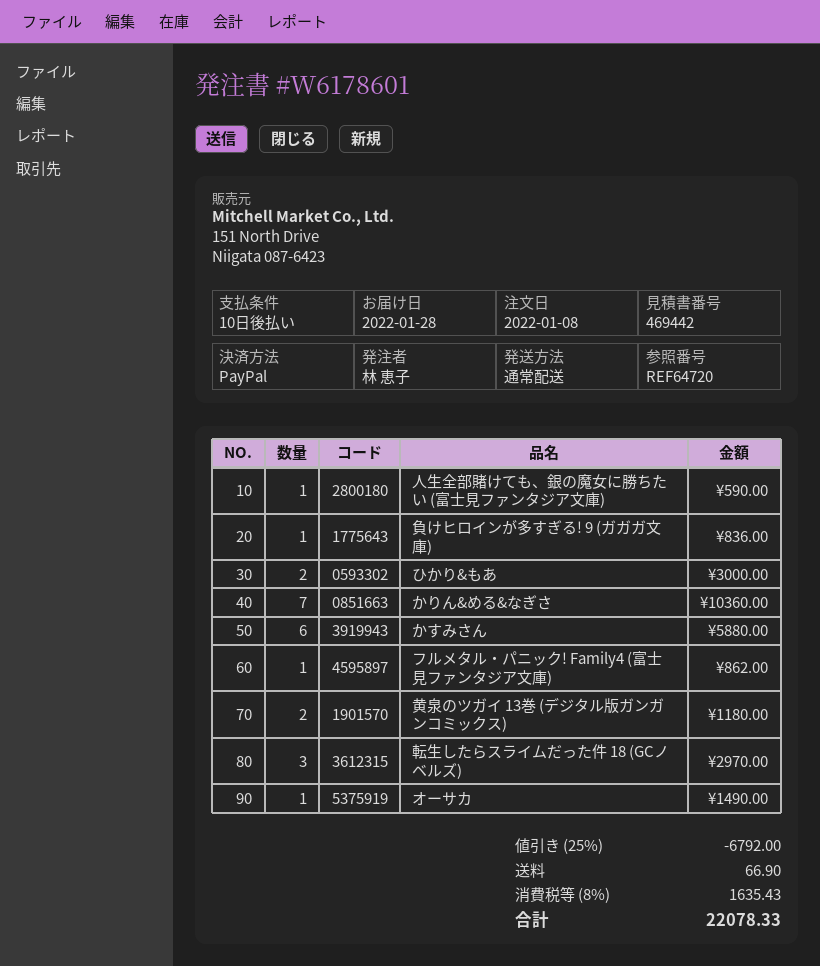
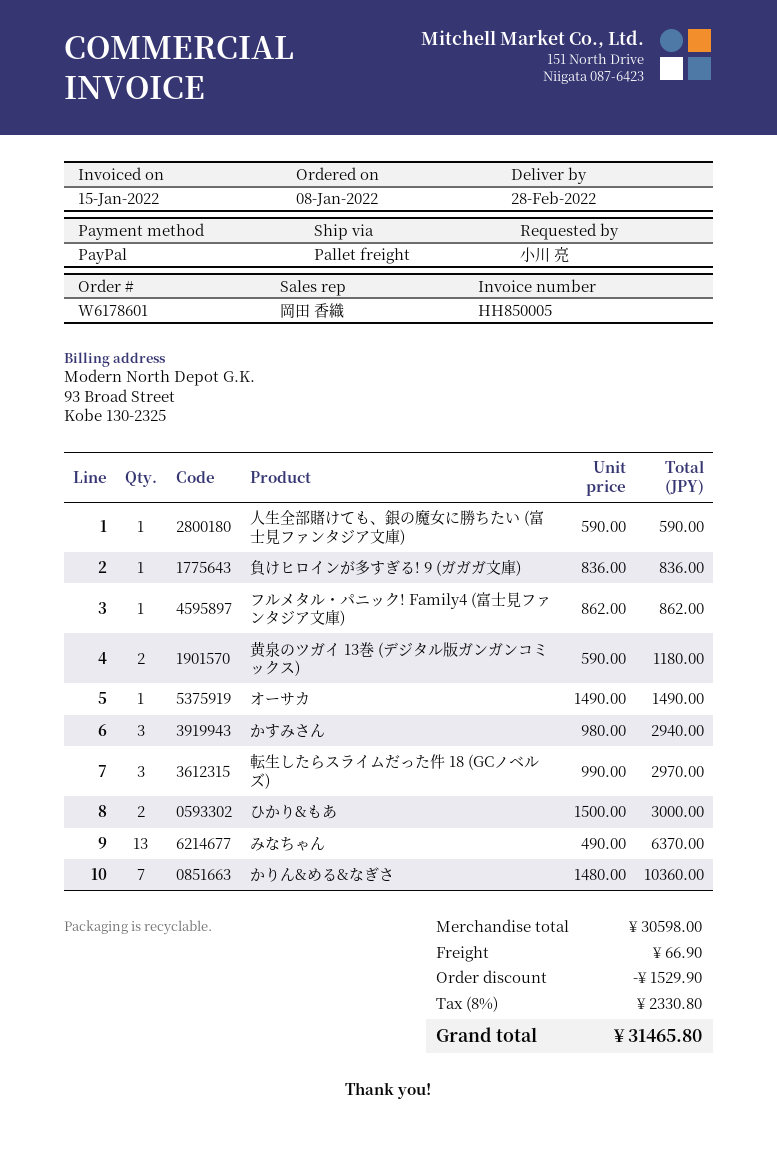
delivery date: 2022-01-28 -> 2022-02-28
ordered by: 林 恵子 -> 小川 亮
shipping method: standard -> pallet freight
かすみさん: 6 for 5880.00 -> 3 for 2940.00
みなちゃん: none -> 13 for 6370.00
discount: 6792.00 -> 1529.90
tax: 8% = 1635.43 -> 8% = 2330.80
total: 22078.33 -> 31465.80

